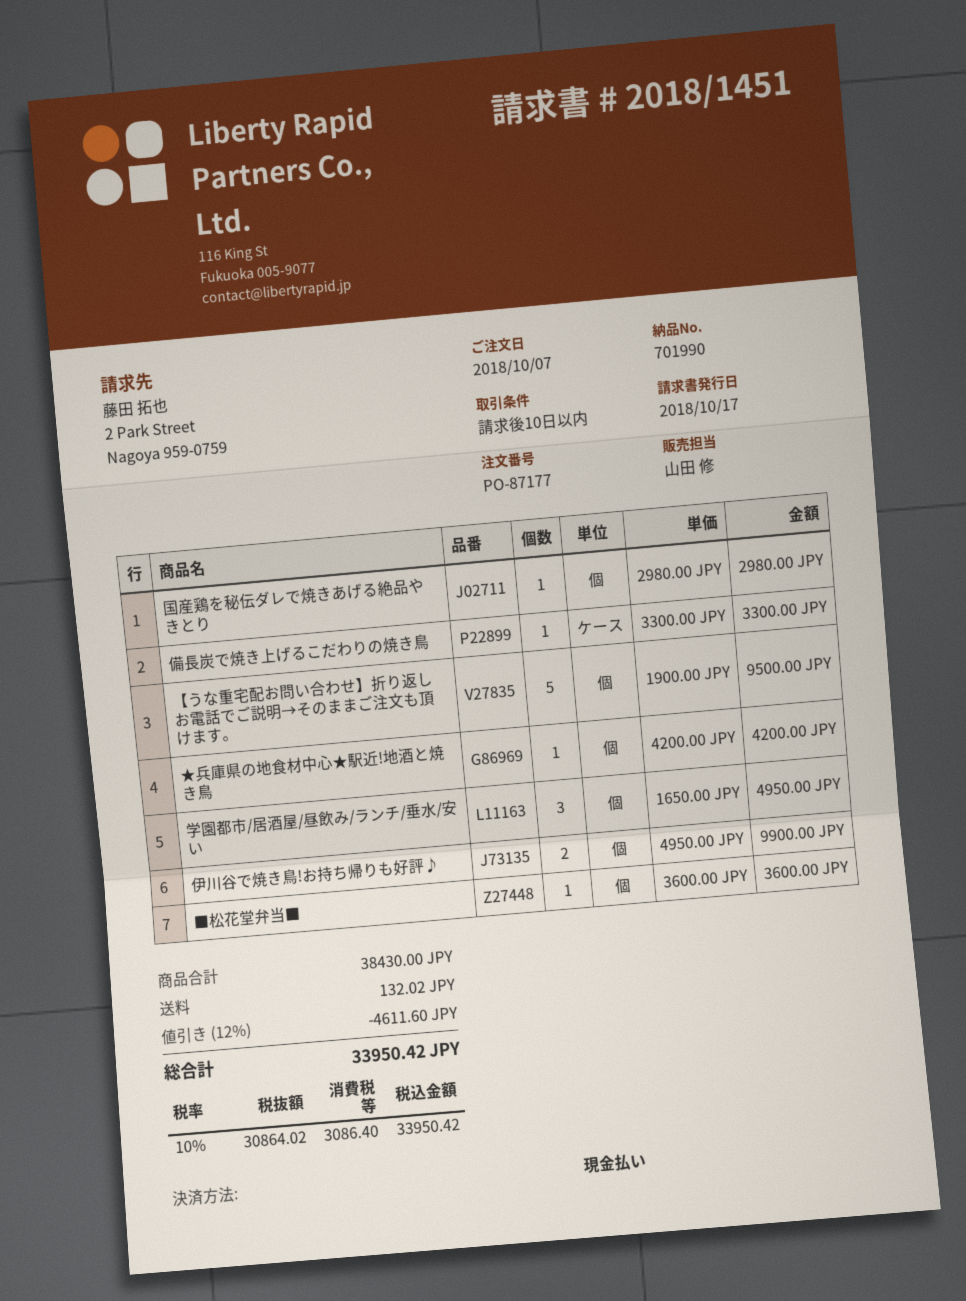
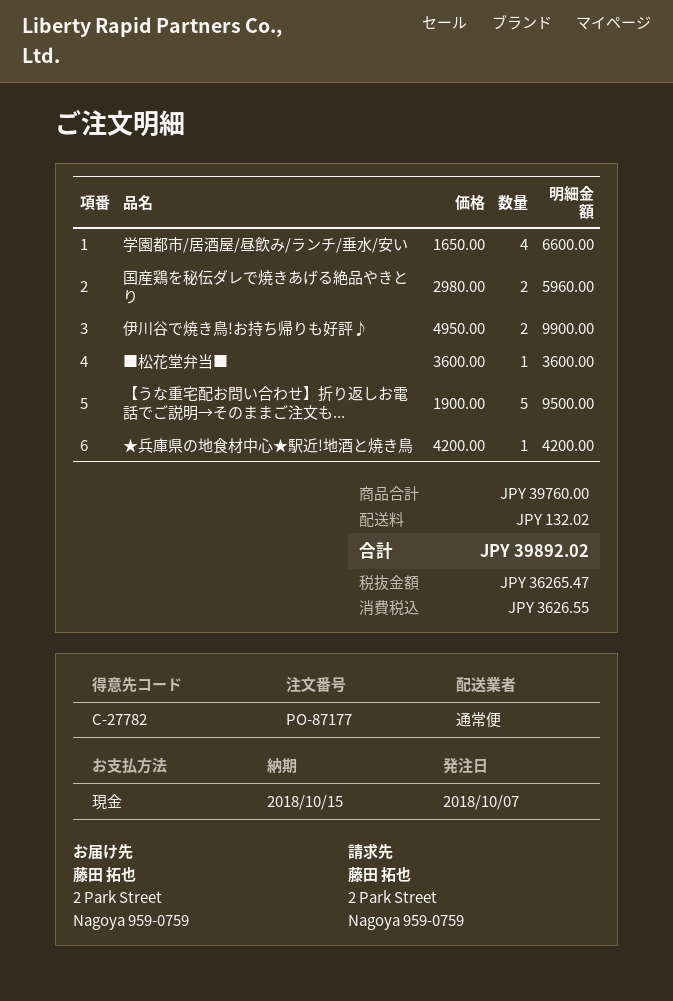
国産鶏を秘伝ダレで焼きあげる絶品やきとり: 1 x 2980.00 = 2980.00 -> 2 x 2980.00 = 5960.00
備長炭で焼き上げるこだわりの焼き鳥: 1 x 3300.00 = 3300.00 -> none
学園都市/居酒屋/昼飲み/ランチ/垂水/安い: 3 x 1650.00 = 4950.00 -> 4 x 1650.00 = 6600.00
subtotal: 38430.00 -> 39760.00
discount: 12% = 4611.60 -> none
net: 30864.02 -> 36265.47
tax: 3086.40 -> 3626.55
total: 33950.42 -> 39892.02

